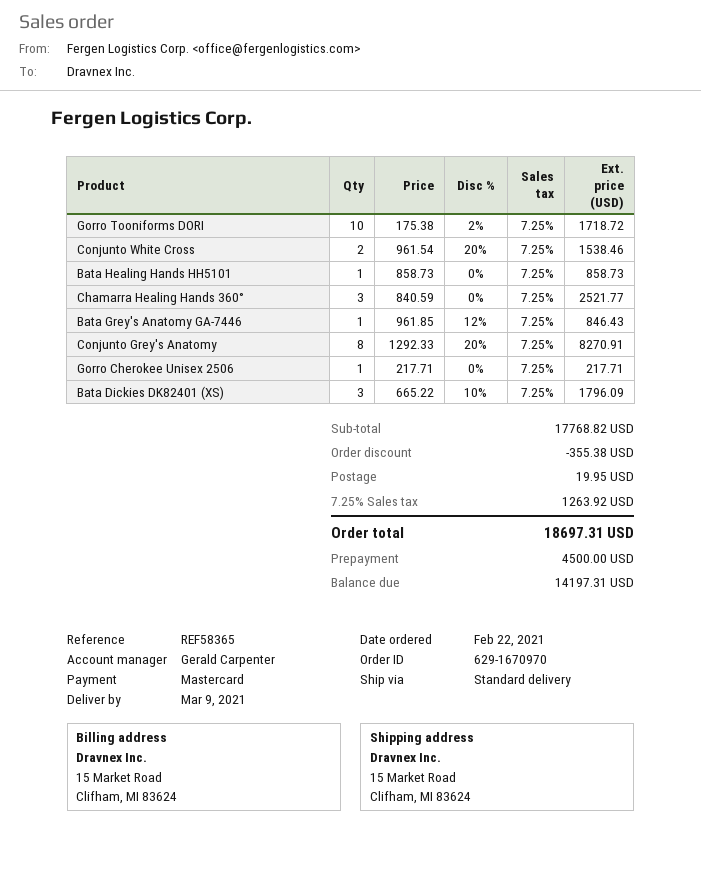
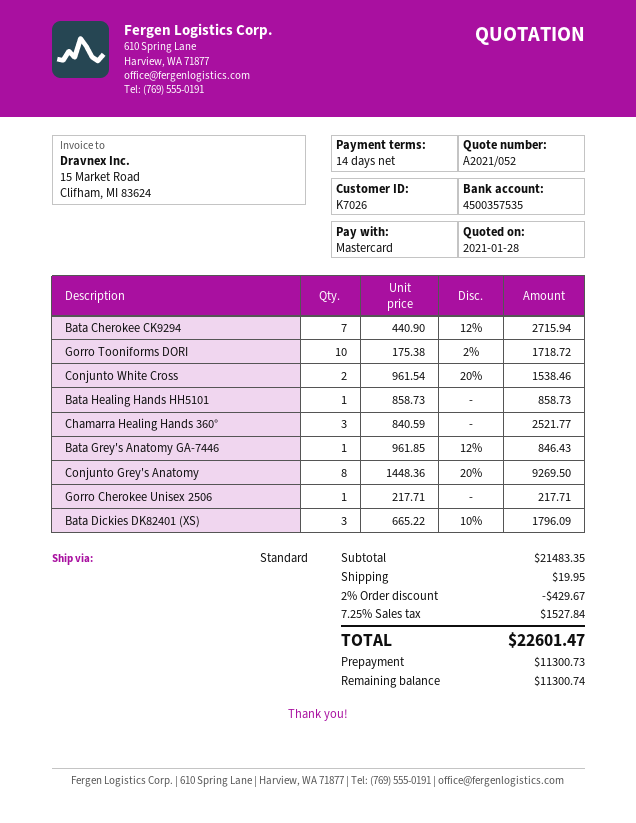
Conjunto Grey's Anatomy: 8 x 1292.33 - 20% = 8270.91 -> 8 x 1448.36 - 20% = 9269.50
Bata Cherokee CK9294: none -> 7 x 440.90 - 12% = 2715.94
subtotal: 17768.82 -> 21483.35
discount: 355.38 -> 429.67
tax: 7.25% = 1263.92 -> 7.25% = 1527.84
total: 18697.31 -> 22601.47
deposit: 4500.00 -> 11300.73
balance: 14197.31 -> 11300.74

